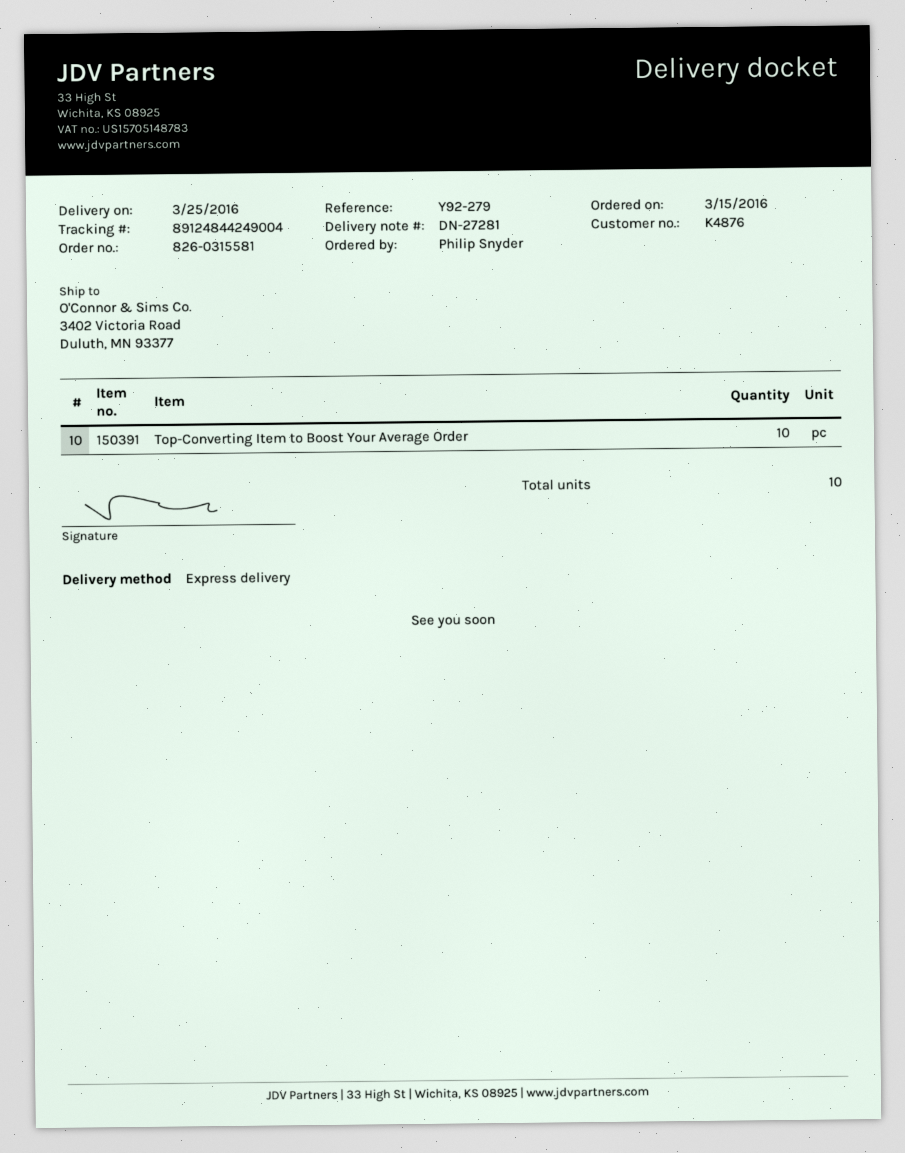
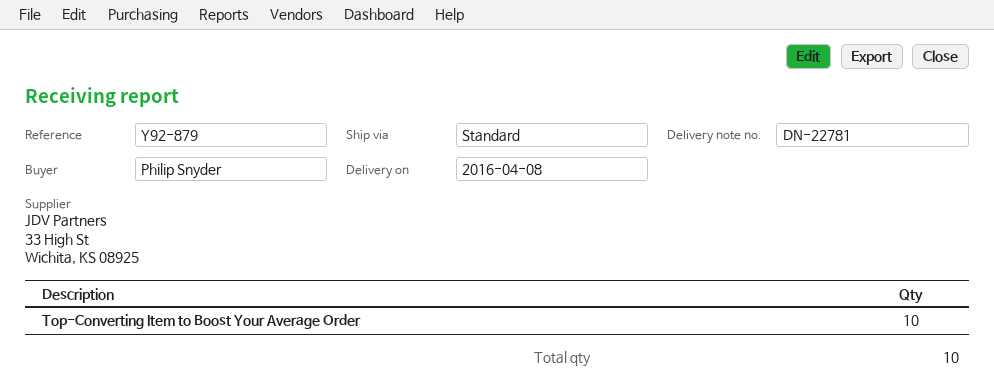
delivery note number: DN-27281 -> DN-22781
delivery date: 2016-03-25 -> 2016-04-08
reference: Y92-279 -> Y92-879
shipping method: express -> standard

